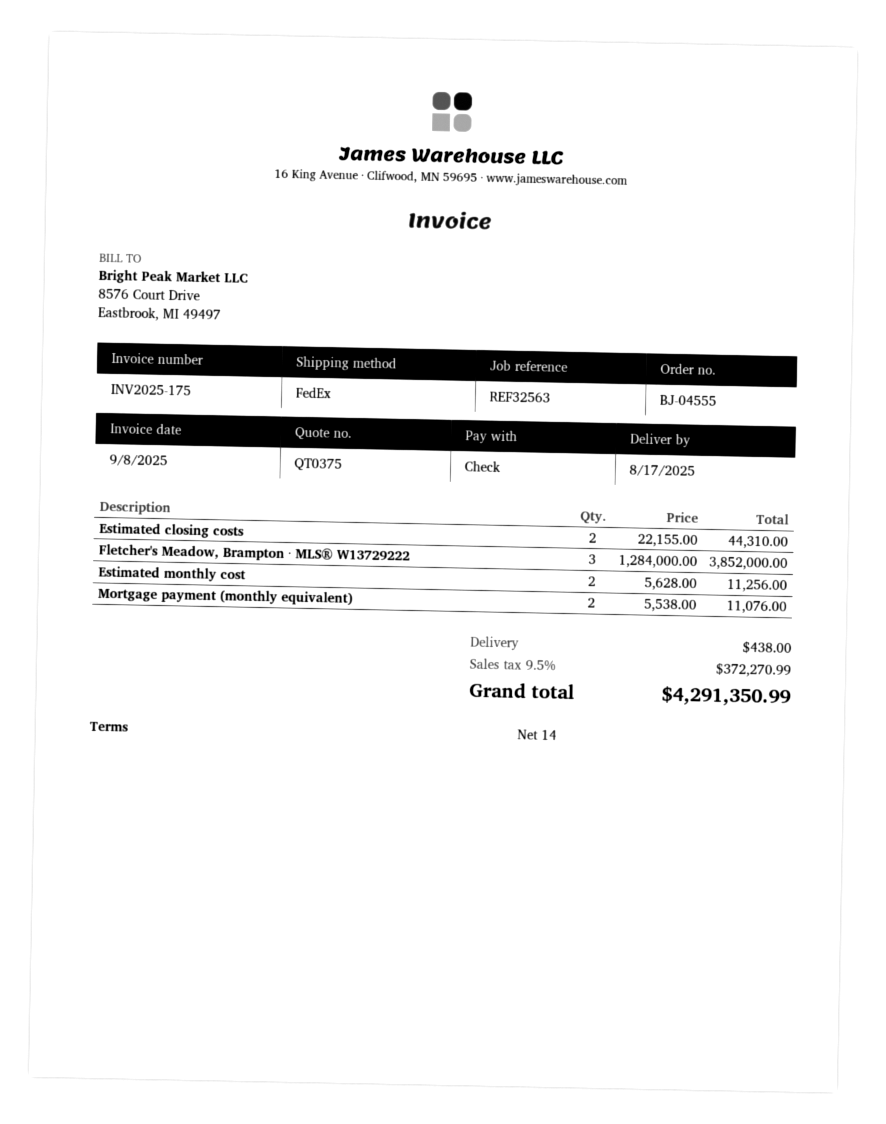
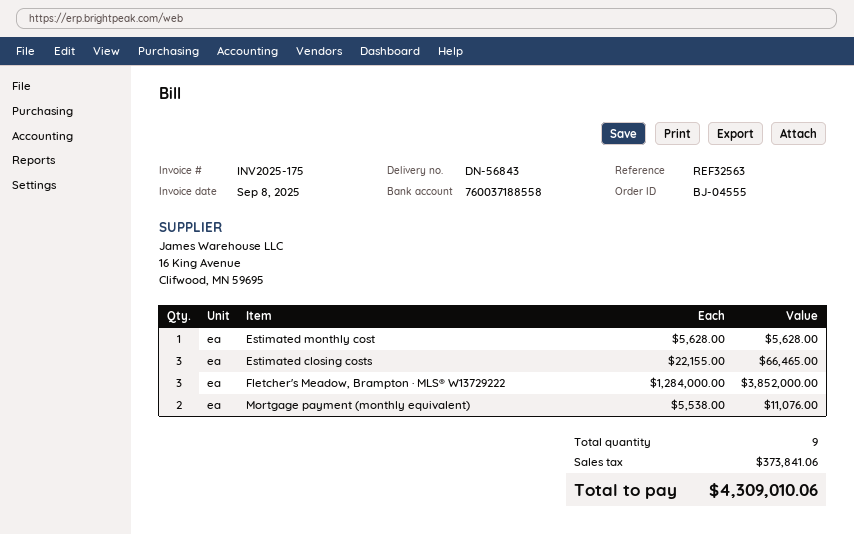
Estimated closing costs: 2 x 22155.00 = 44310.00 -> 3 x 22155.00 = 66465.00
Estimated monthly cost: 2 x 5628.00 = 11256.00 -> 1 x 5628.00 = 5628.00
shipping: 438.00 -> none
tax: 372270.99 -> 373841.06
total: 4291350.99 -> 4309010.06

